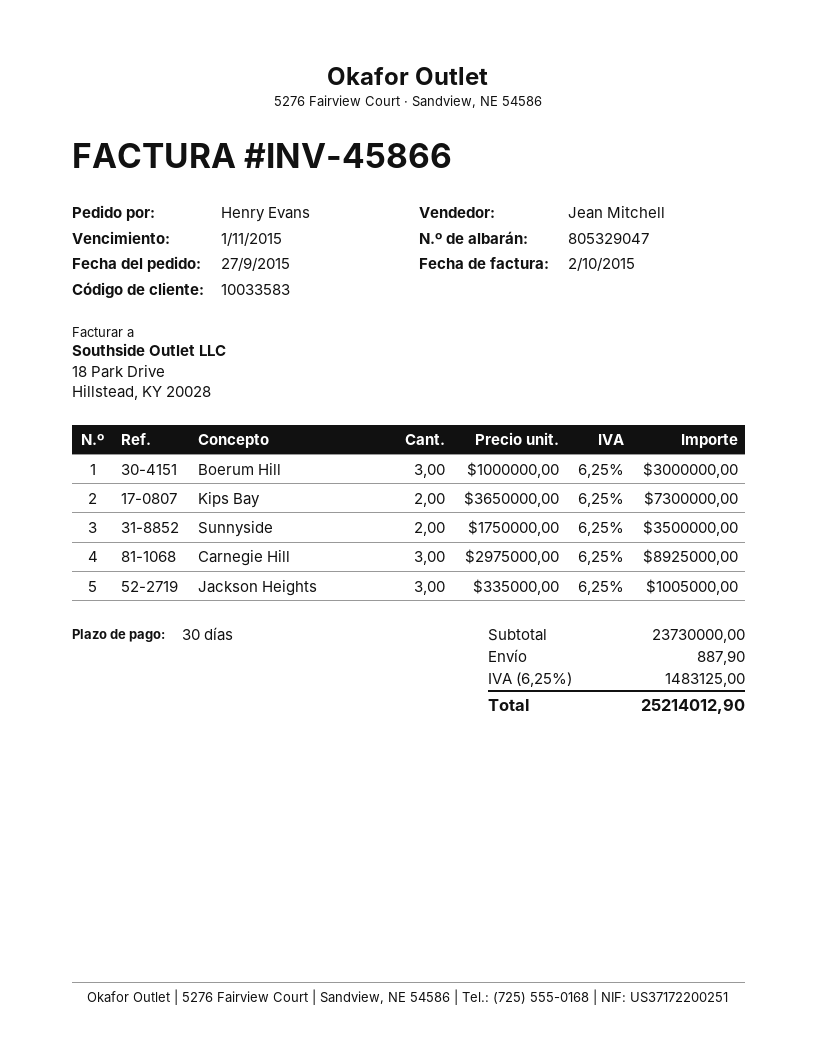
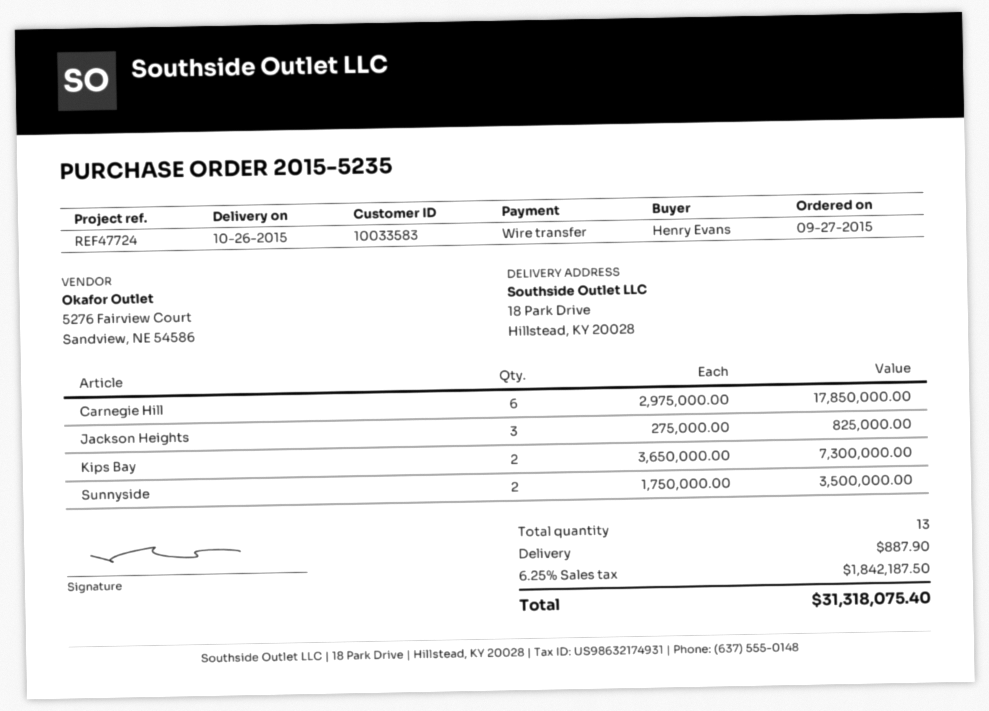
Boerum Hill: 3 x 1000000.00 = 3000000.00 -> none
Carnegie Hill: 3 x 2975000.00 = 8925000.00 -> 6 x 2975000.00 = 17850000.00
Jackson Heights: 3 x 335000.00 = 1005000.00 -> 3 x 275000.00 = 825000.00
tax: 6.25% = 1483125.00 -> 6.25% = 1842187.50
total: 25214012.90 -> 31318075.40

